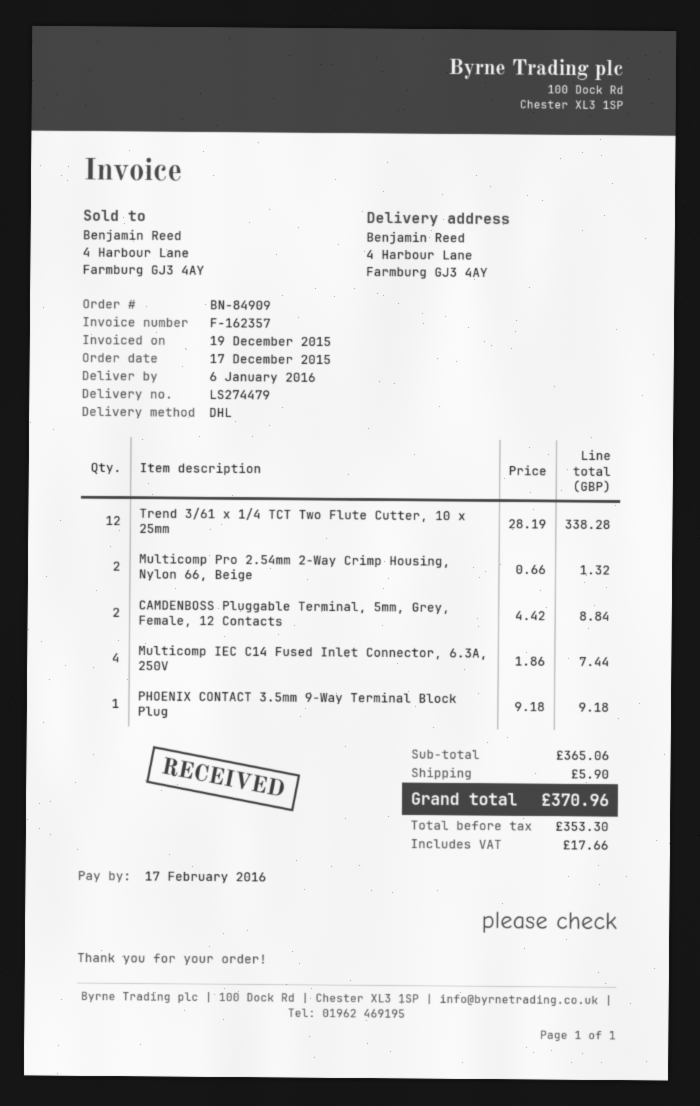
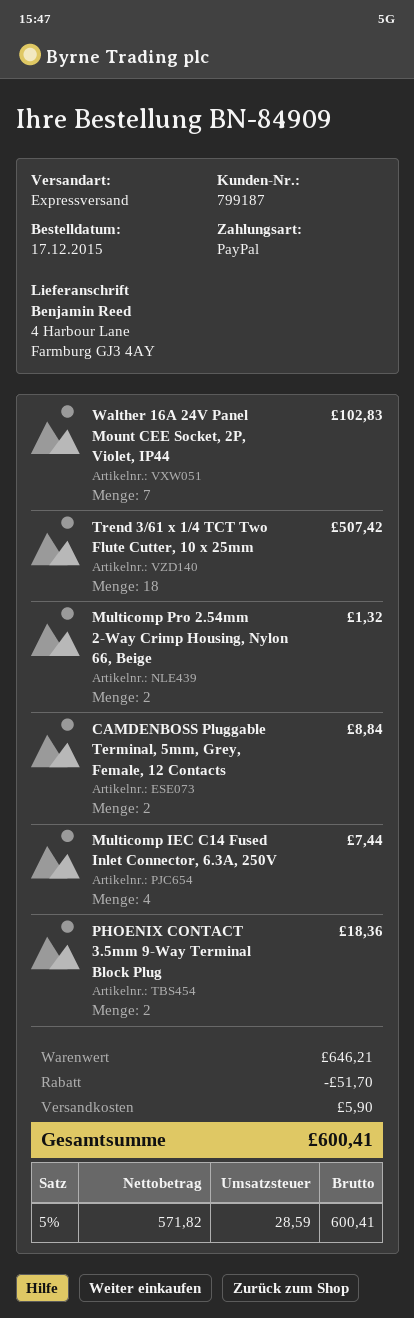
shipping method: DHL -> express
Trend 3/61 x 1/4 TCT Two Flute Cutter, 10 x 25mm: 12 for 338.28 -> 18 for 507.42
PHOENIX CONTACT 3.5mm 9-Way Terminal Block Plug: 1 for 9.18 -> 2 for 18.36
Walther 16A 24V Panel Mount CEE Socket, 2P, Violet, IP44: none -> 7 for 102.83
subtotal: 365.06 -> 646.21
discount: none -> 51.70
net: 353.30 -> 571.82
tax: 17.66 -> 28.59
total: 370.96 -> 600.41

